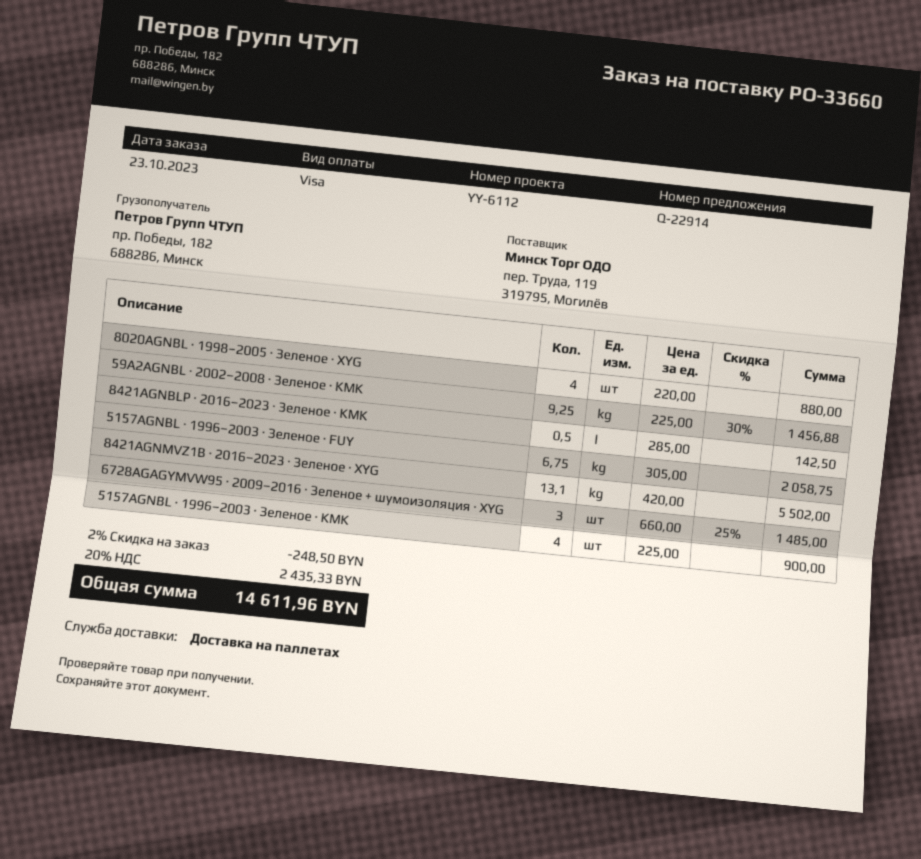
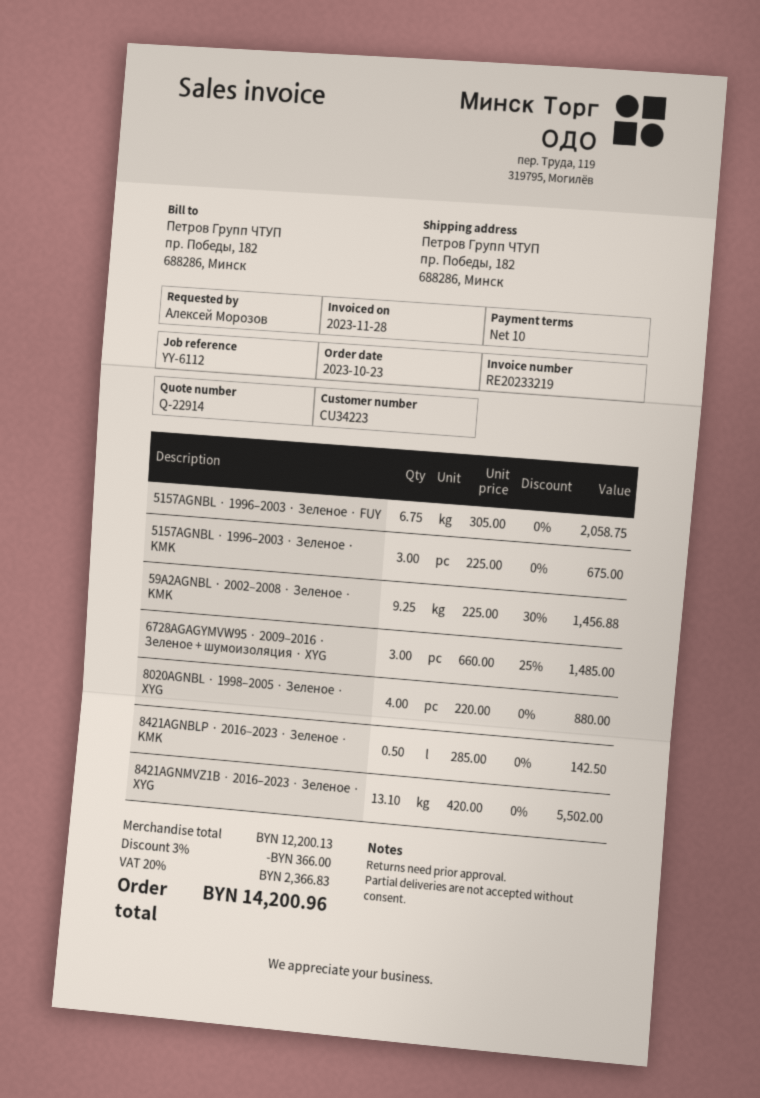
5157AGNBL · 1996–2003 · Зеленое · KMK: 4 x 225.00 = 900.00 -> 3 x 225.00 = 675.00
discount: 2% = 248.50 -> 3% = 366.00
tax: 20% = 2435.33 -> 20% = 2366.83
total: 14611.96 -> 14200.96

